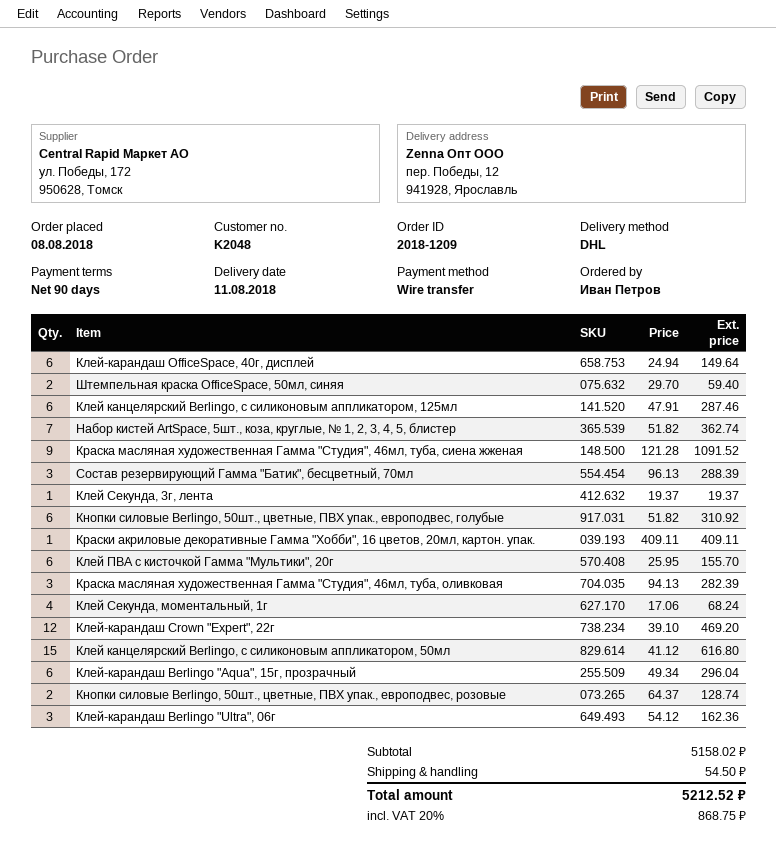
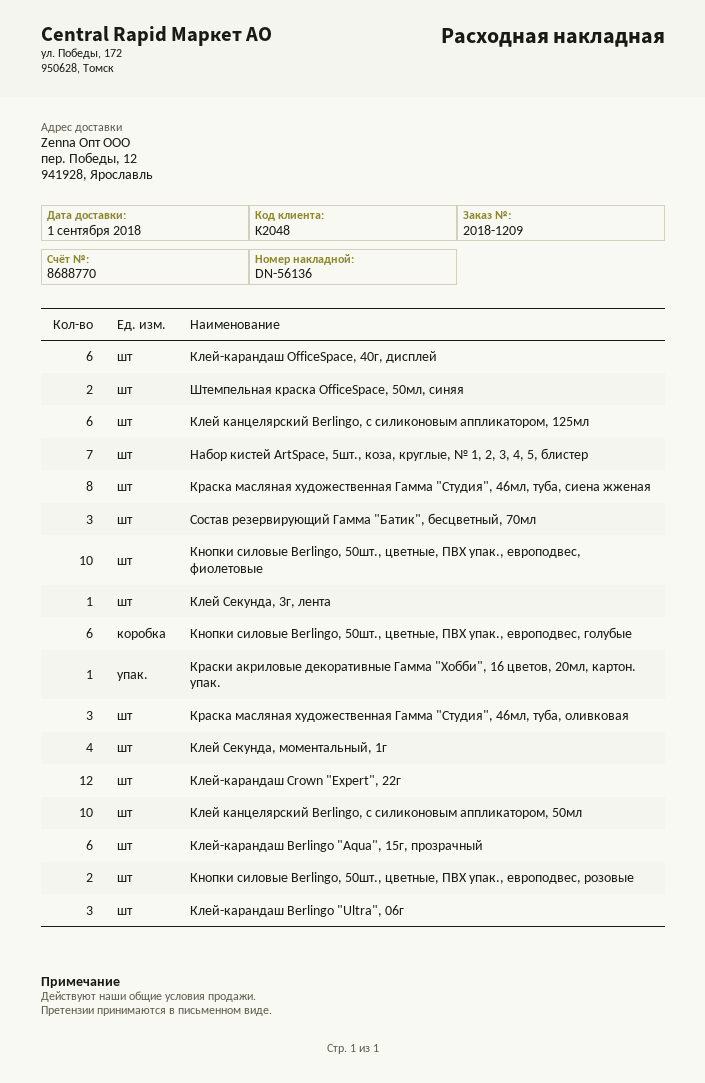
delivery date: 2018-08-11 -> 2018-09-01
Краска масляная художественная Гамма "Студия", 46мл, туба, сиена жженая: 9 -> 8
Клей ПВА с кисточкой Гамма "Мультики", 20г: 6 -> none
Клей канцелярский Berlingo, с силиконовым аппликатором, 50мл: 15 -> 10
Кнопки силовые Berlingo, 50шт., цветные, ПВХ упак., европодвес, фиолетовые: none -> 10

